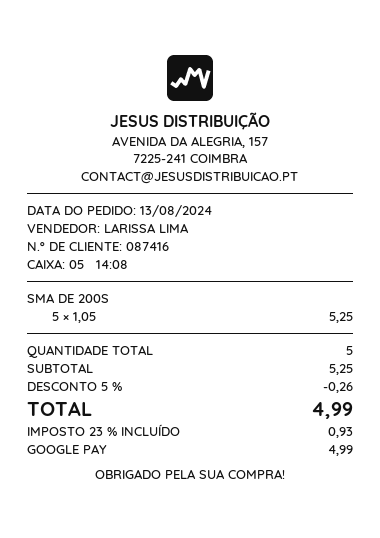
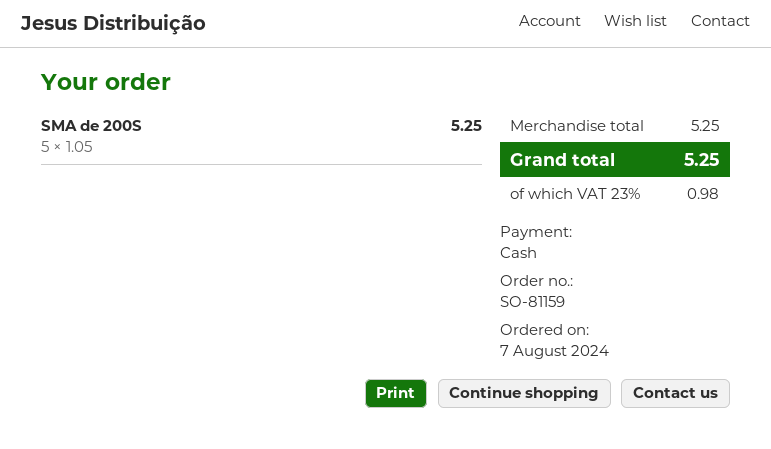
order date: 2024-08-13 -> 2024-08-07
payment method: Google Pay -> cash
discount: 5% = 0.26 -> none
tax: 23% = 0.93 -> 23% = 0.98
total: 4.99 -> 5.25

